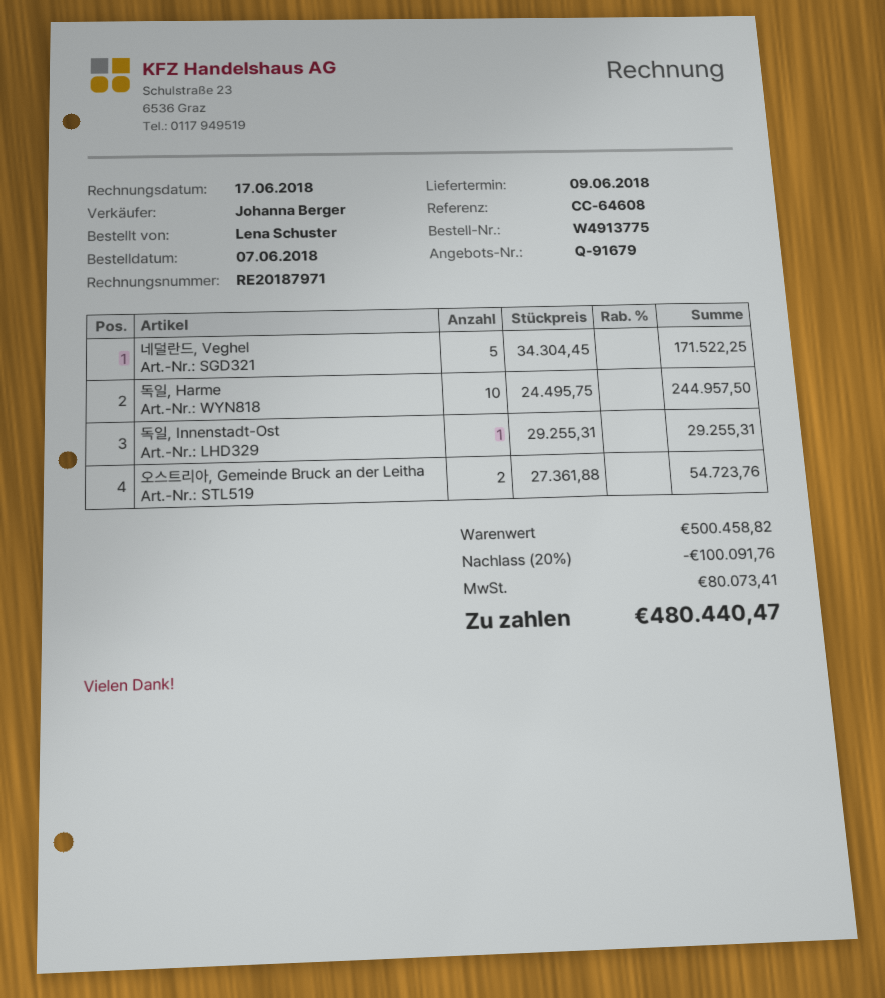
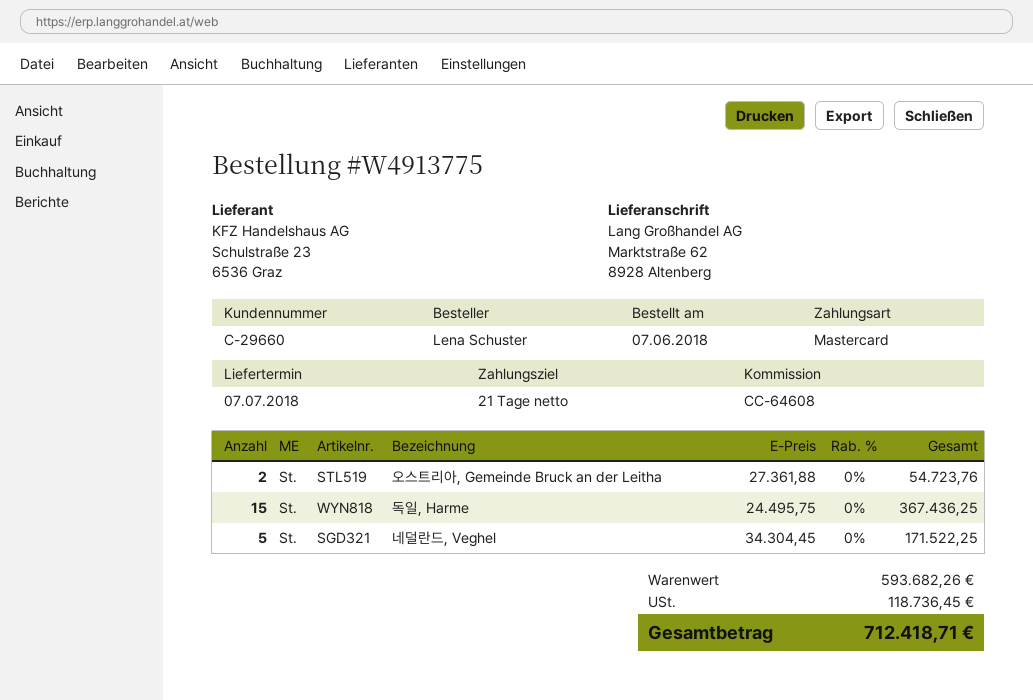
delivery date: 2018-06-09 -> 2018-07-07
독일, Harme: 10 x 24495.75 = 244957.50 -> 15 x 24495.75 = 367436.25
독일, Innenstadt-Ost: 1 x 29255.31 = 29255.31 -> none
subtotal: 500458.82 -> 593682.26
discount: 20% = 100091.76 -> none
tax: 80073.41 -> 118736.45
total: 480440.47 -> 712418.71

